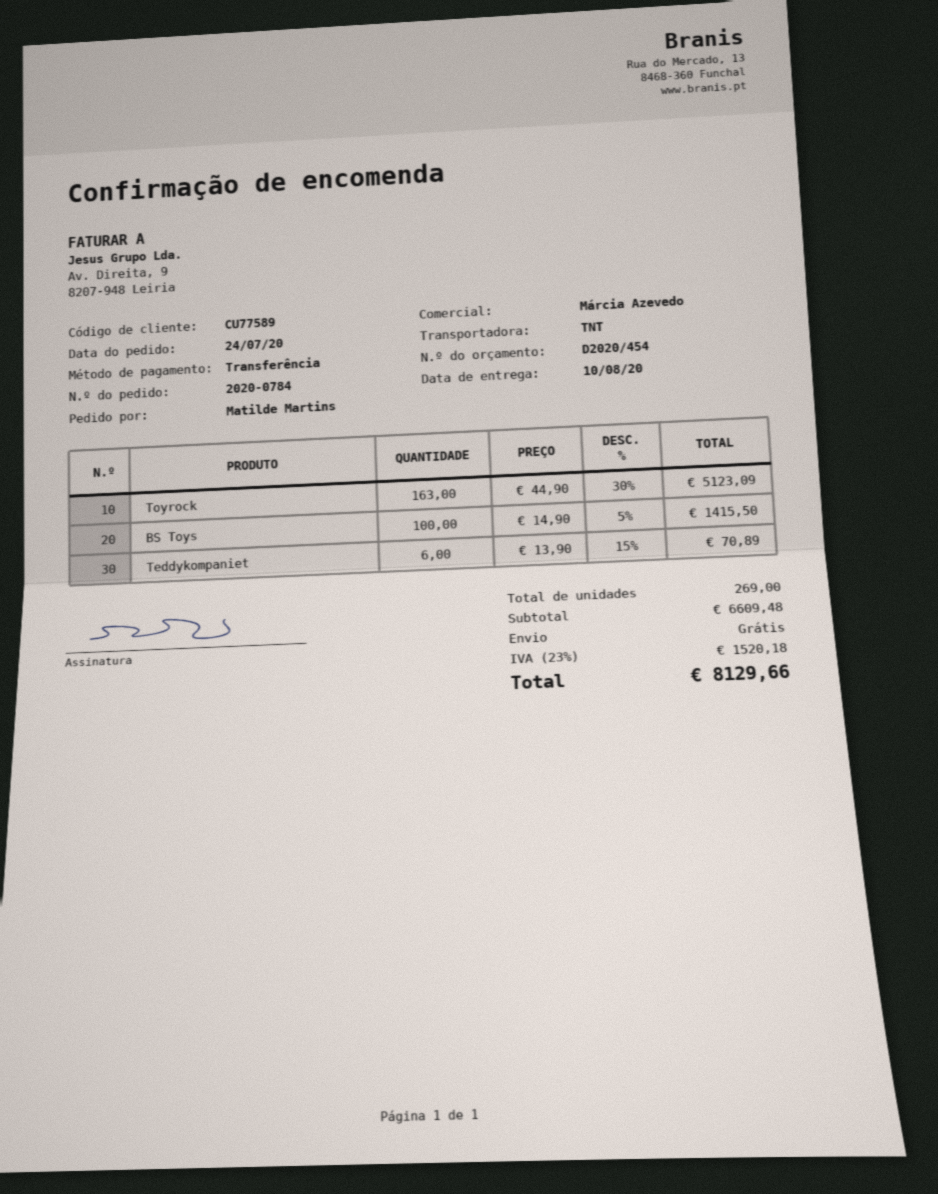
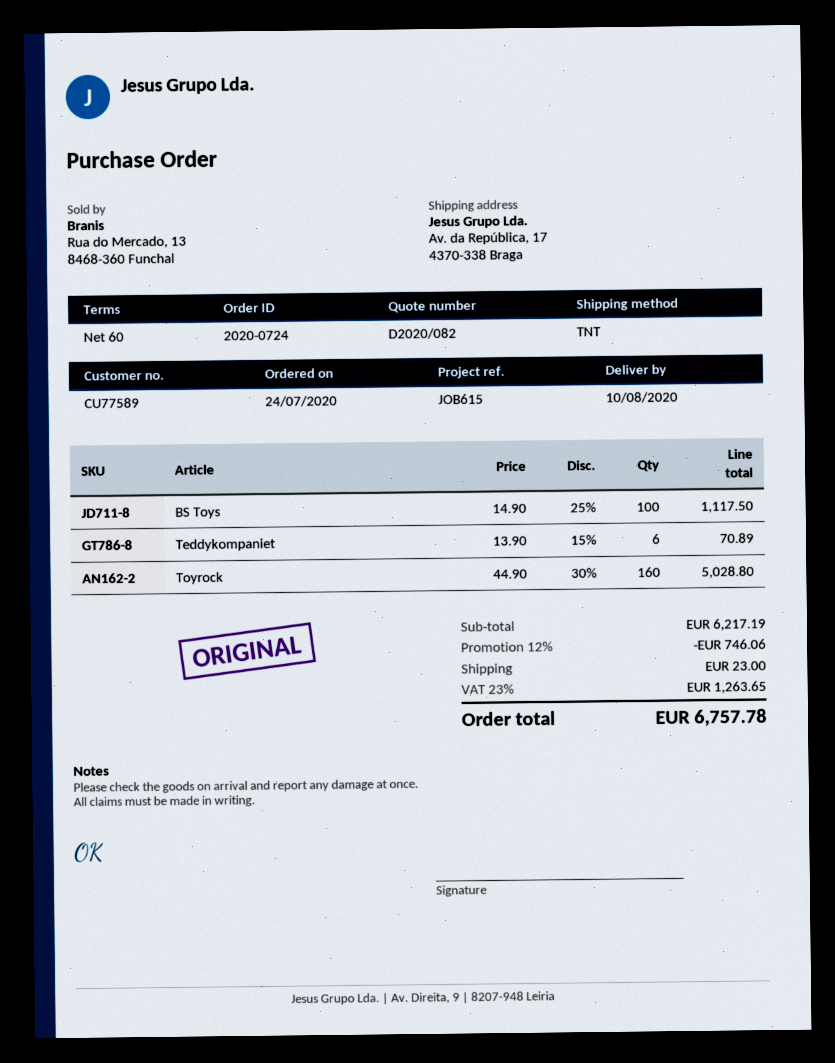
quote number: D2020/454 -> D2020/082
order number: 2020-0784 -> 2020-0724
Toyrock: 163 x 44.90 - 30% = 5123.09 -> 160 x 44.90 - 30% = 5028.80
BS Toys: 100 x 14.90 - 5% = 1415.50 -> 100 x 14.90 - 25% = 1117.50
subtotal: 6609.48 -> 6217.19
discount: none -> 12% = 746.06
shipping: 0.00 -> 23.00
tax: 23% = 1520.18 -> 23% = 1263.65
total: 8129.66 -> 6757.78

